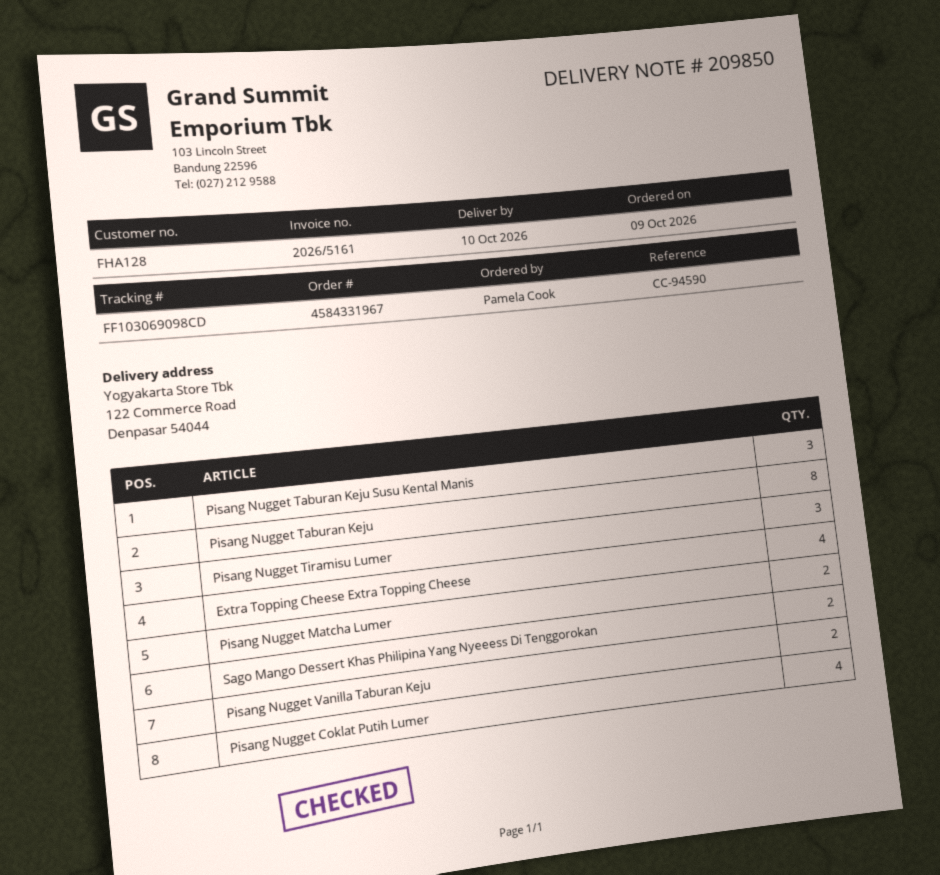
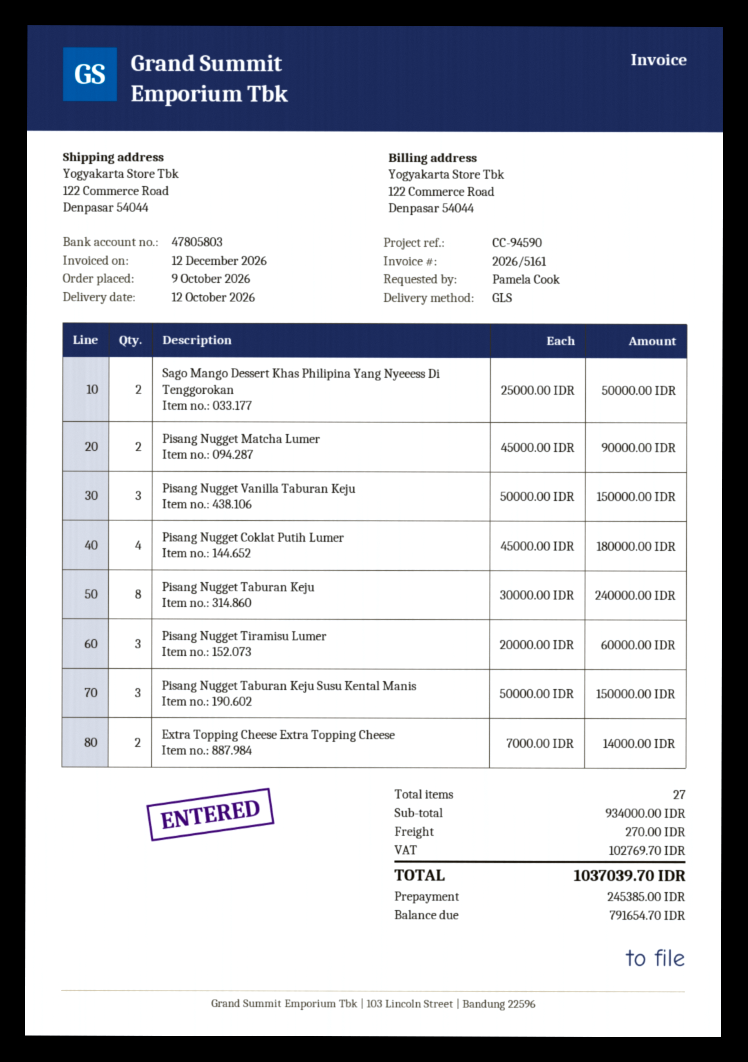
delivery date: 2026-10-10 -> 2026-10-12
Extra Topping Cheese Extra Topping Cheese: 4 -> 2
Pisang Nugget Vanilla Taburan Keju: 2 -> 3

